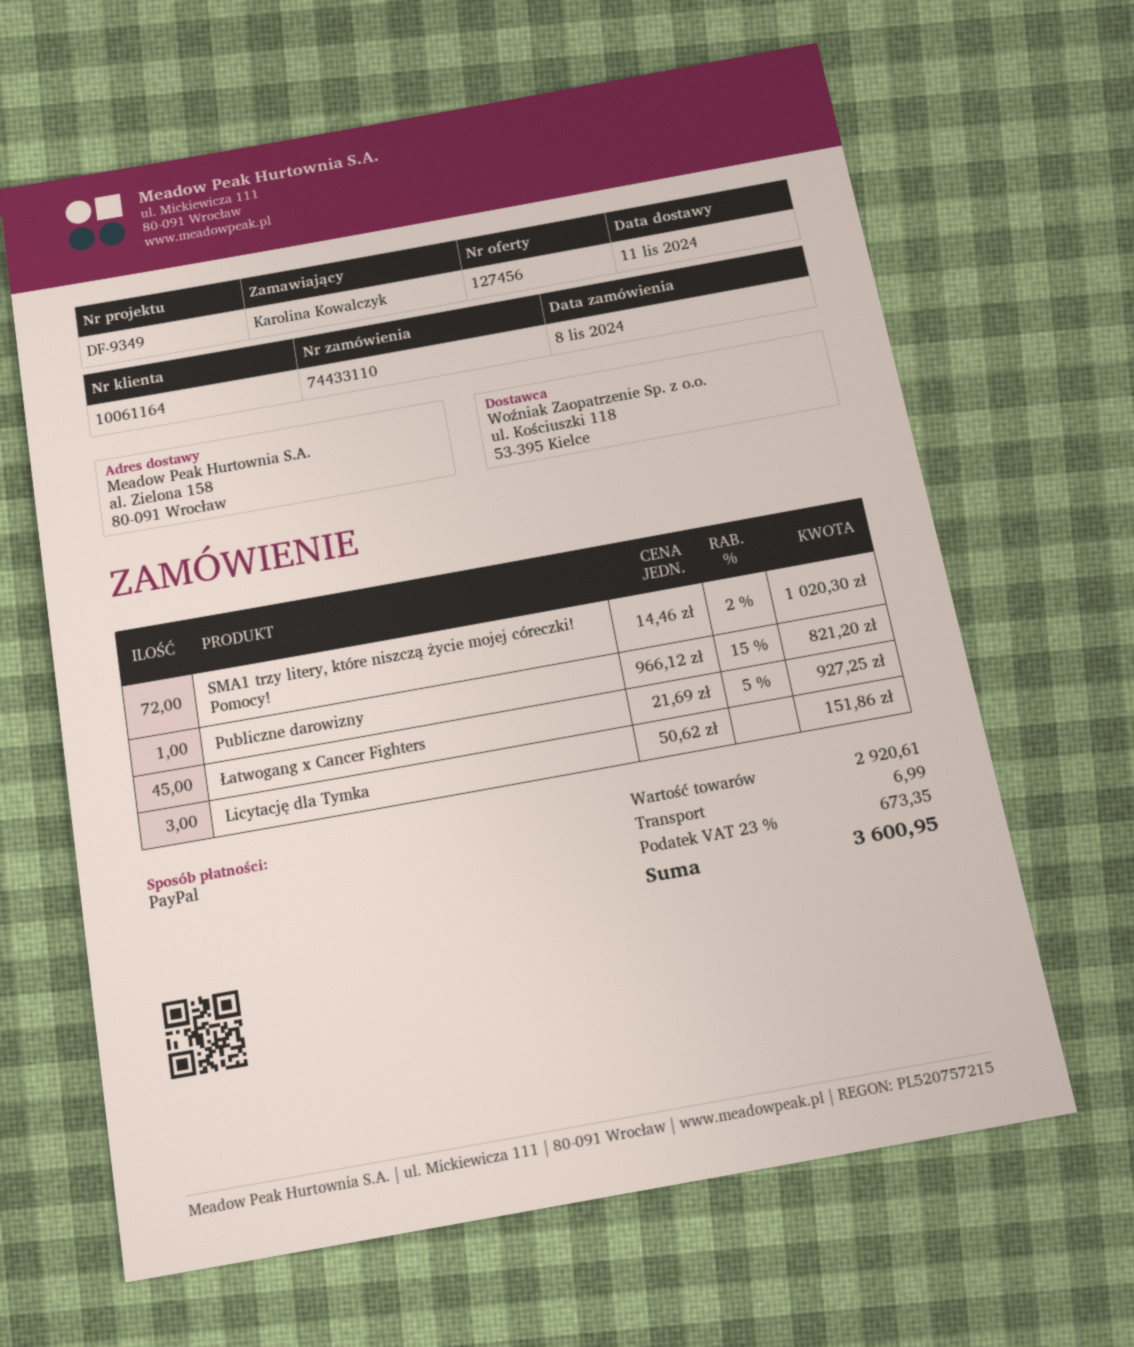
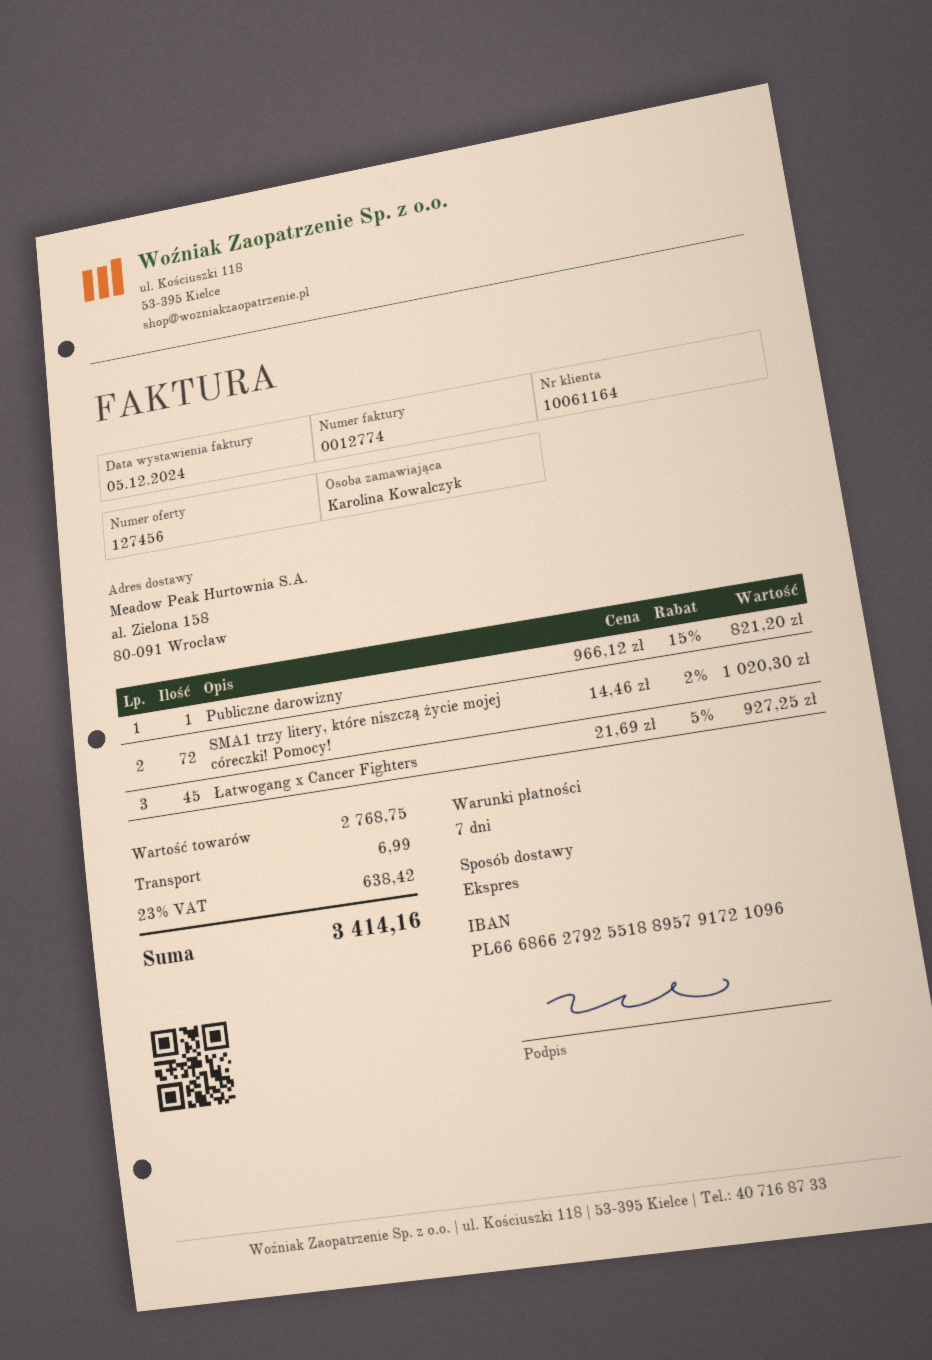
Licytację dla Tymka: 3 x 50.62 = 151.86 -> none
subtotal: 2920.61 -> 2768.75
tax: 23% = 673.35 -> 23% = 638.42
total: 3600.95 -> 3414.16

